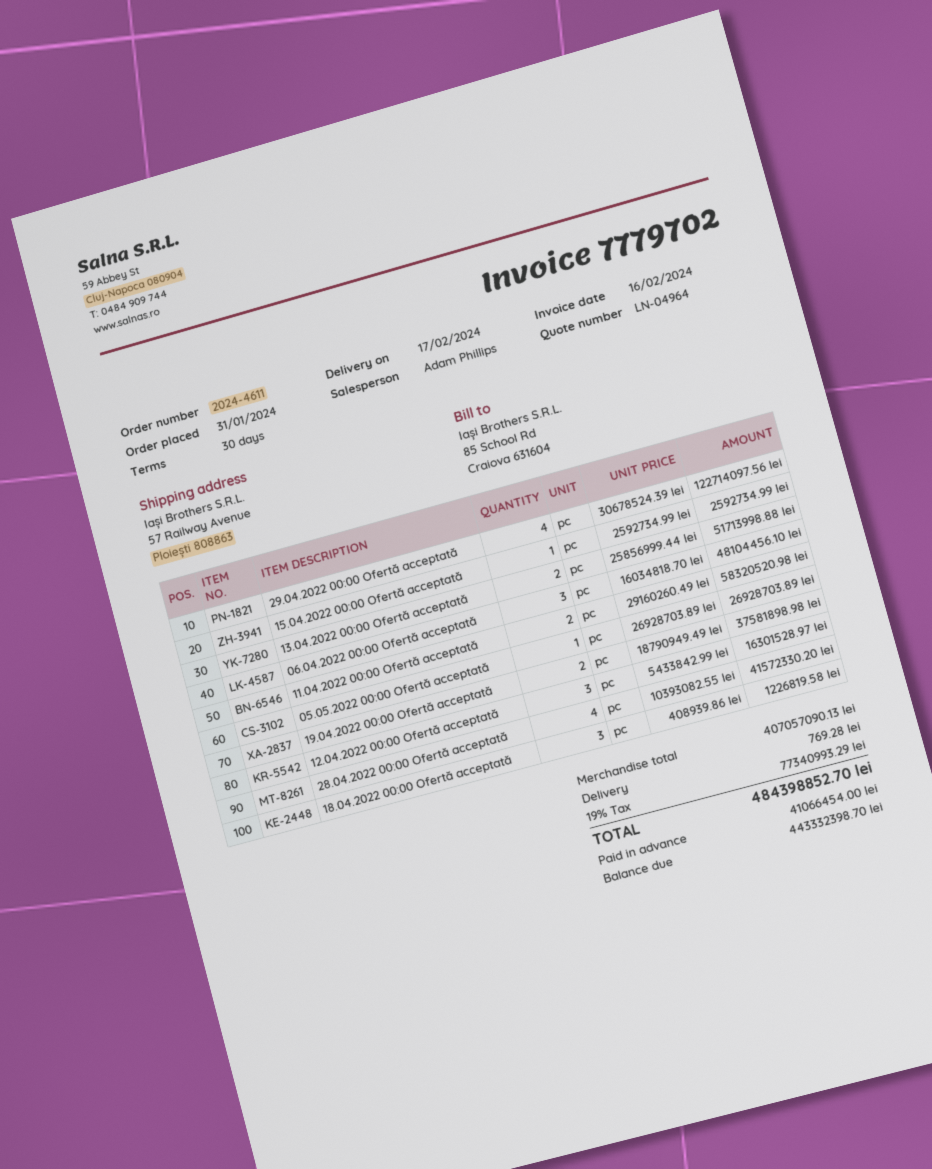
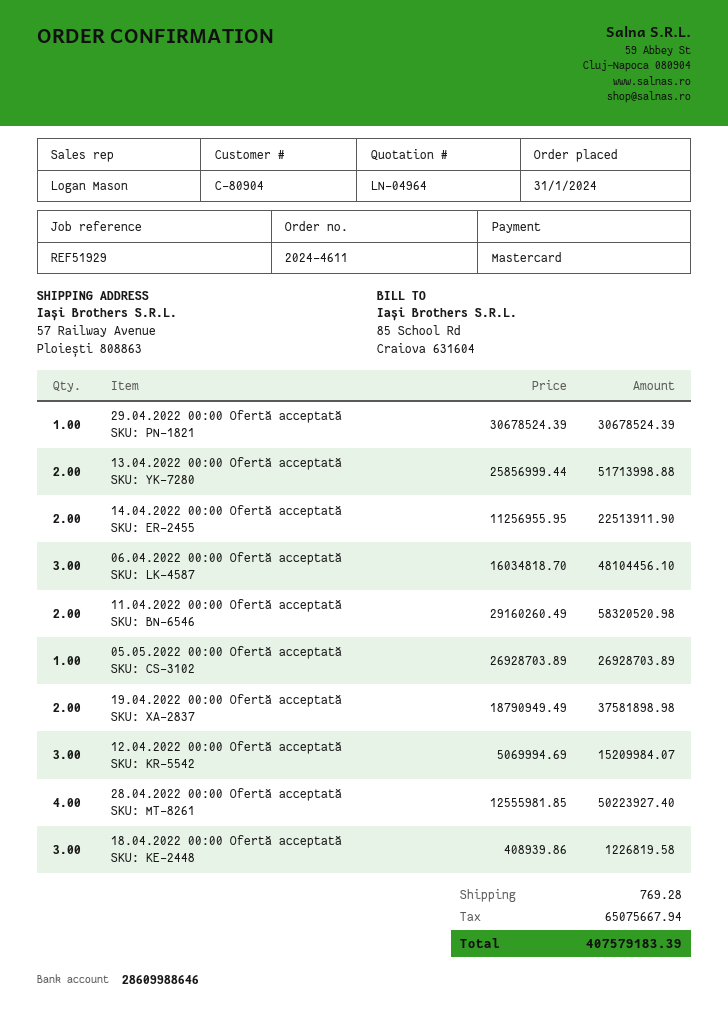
sales rep: Adam Phillips -> Logan Mason
29.04.2022 00:00 Ofertă acceptată: 4 x 30678524.39 = 122714097.56 -> 1 x 30678524.39 = 30678524.39
15.04.2022 00:00 Ofertă acceptată: 1 x 2592734.99 = 2592734.99 -> none
12.04.2022 00:00 Ofertă acceptată: 3 x 5433842.99 = 16301528.97 -> 3 x 5069994.69 = 15209984.07
28.04.2022 00:00 Ofertă acceptată: 4 x 10393082.55 = 41572330.20 -> 4 x 12555981.85 = 50223927.40
14.04.2022 00:00 Ofertă acceptată: none -> 2 x 11256955.95 = 22513911.90
tax: 77340993.29 -> 65075667.94
total: 484398852.70 -> 407579183.39

